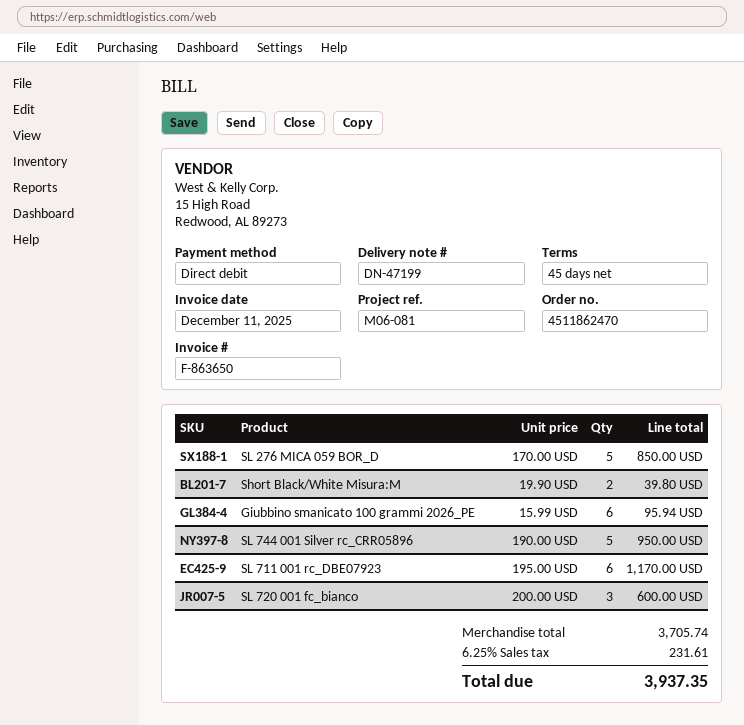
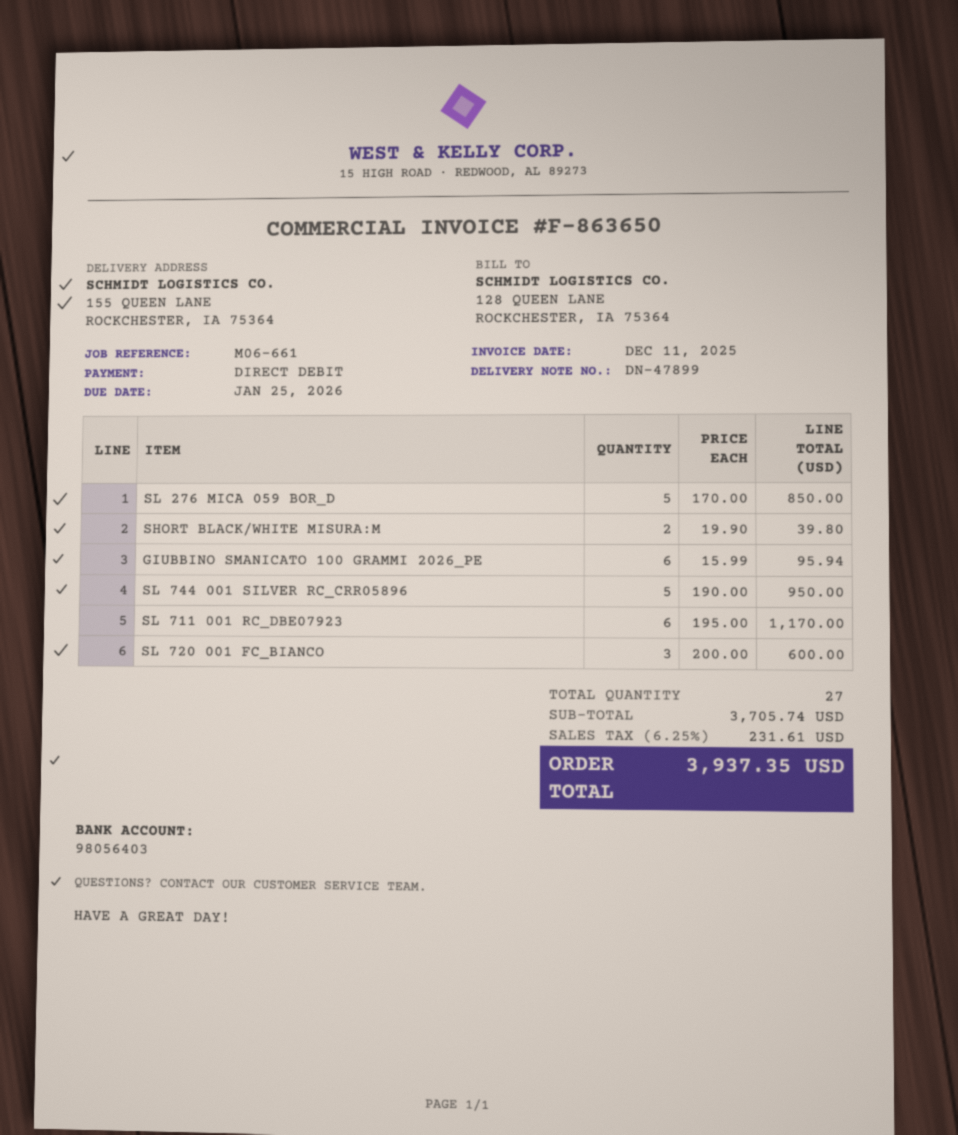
delivery note number: DN-47199 -> DN-47899
reference: M06-081 -> M06-661

